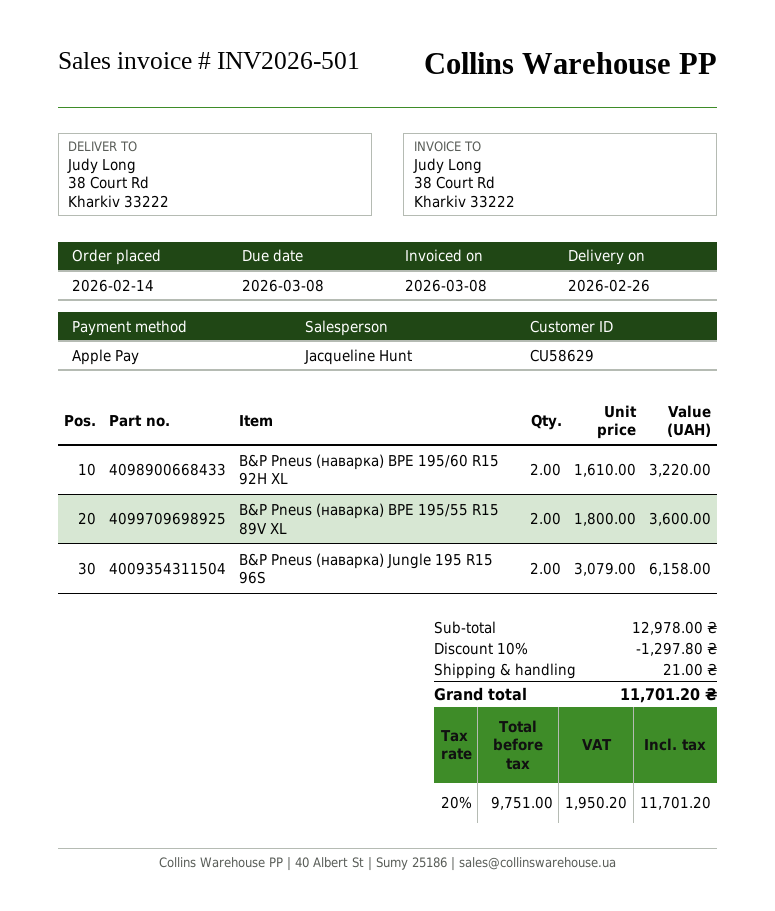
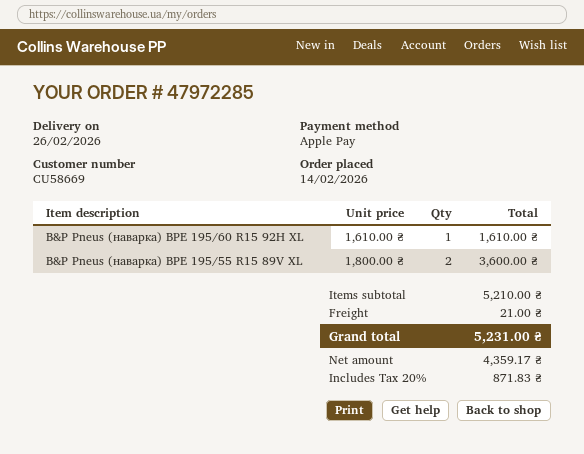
customer number: CU58629 -> CU58669
B&P Pneus (наварка) BPE 195/60 R15 92H XL: 2 x 1610.00 = 3220.00 -> 1 x 1610.00 = 1610.00
B&P Pneus (наварка) Jungle 195 R15 96S: 2 x 3079.00 = 6158.00 -> none
subtotal: 12978.00 -> 5210.00
discount: 10% = 1297.80 -> none
net: 9751.00 -> 4359.17
tax: 20% = 1950.20 -> 20% = 871.83
total: 11701.20 -> 5231.00

